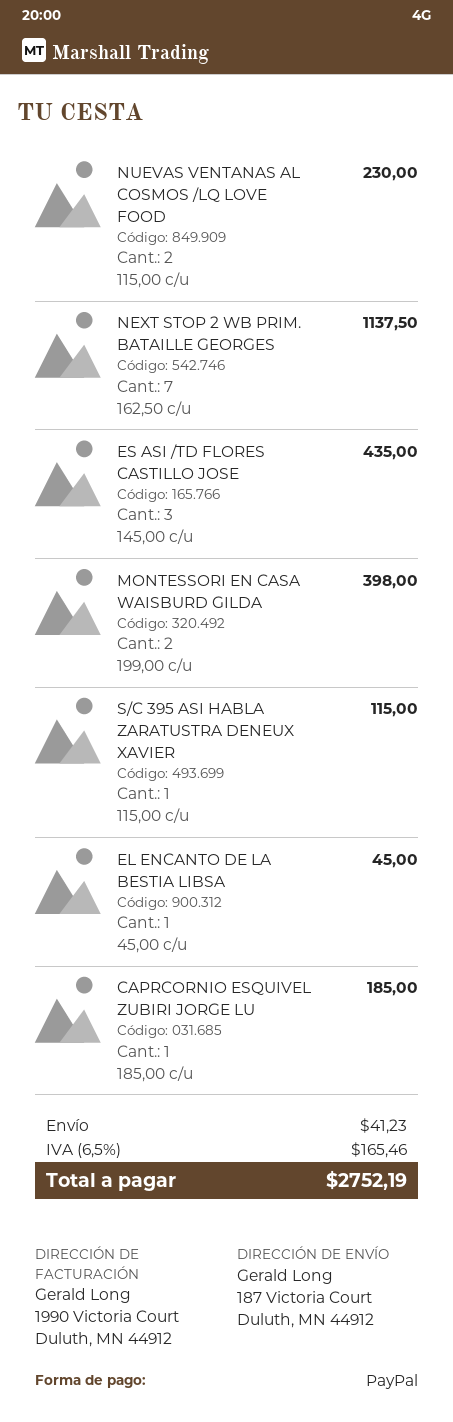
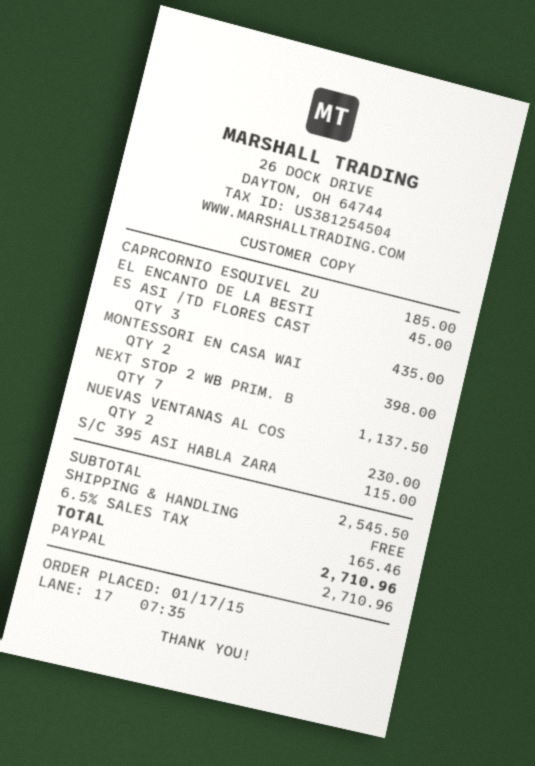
shipping: 41.23 -> 0.00
total: 2752.19 -> 2710.96

